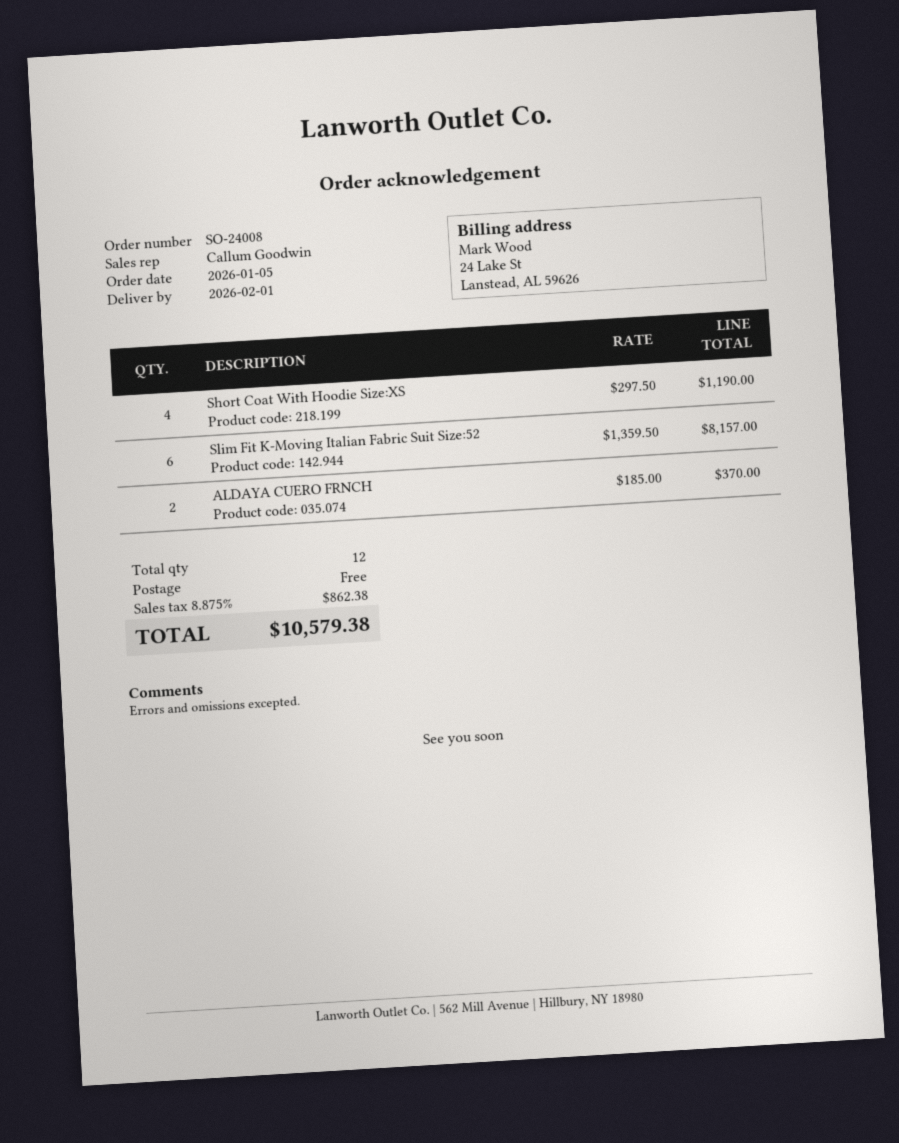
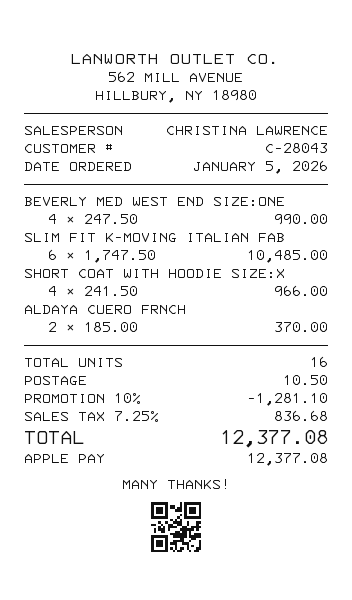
sales rep: Callum Goodwin -> CHRISTINA LAWRENCE
Short Coat With Hoodie Size:XS: 4 x 297.50 = 1190.00 -> 4 x 241.50 = 966.00
Slim Fit K-Moving Italian Fabric Suit Size:52: 6 x 1359.50 = 8157.00 -> 6 x 1747.50 = 10485.00
BEVERLY MED WEST END SIZE:ONE: none -> 4 x 247.50 = 990.00
total quantity: 12 -> 16
discount: none -> 10% = 1281.10
shipping: 0.00 -> 10.50
tax: 8.875% = 862.38 -> 7.25% = 836.68
total: 10579.38 -> 12377.08

